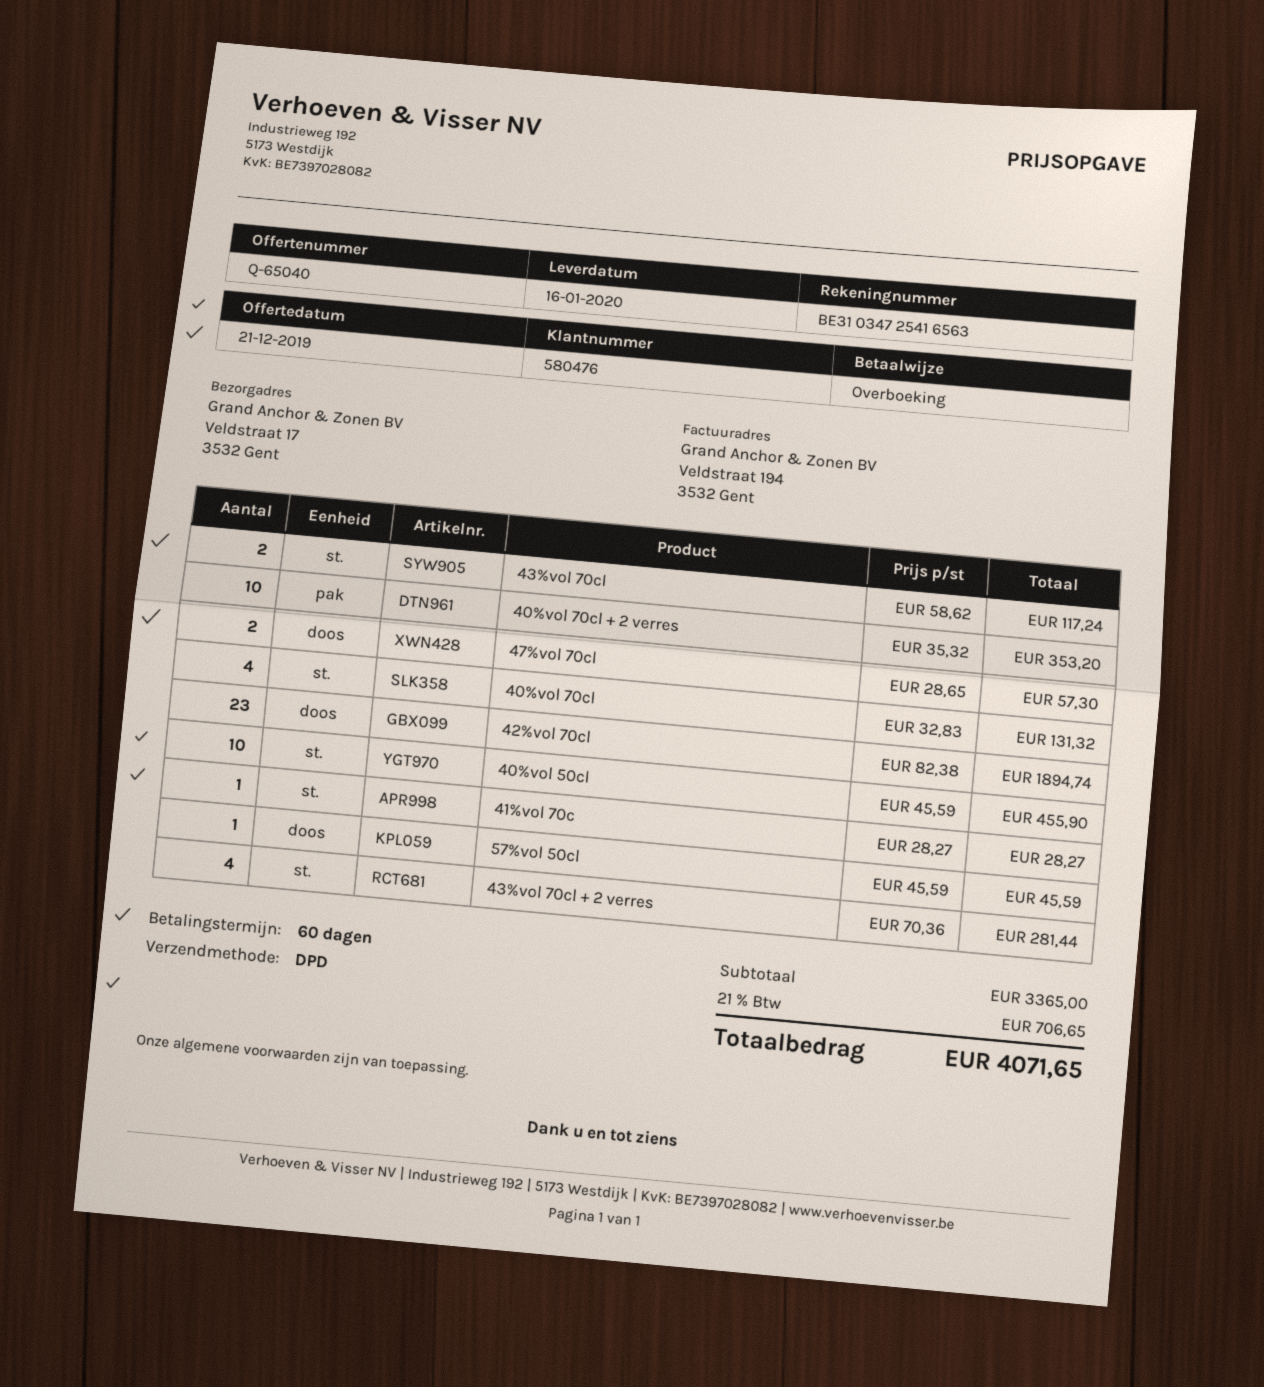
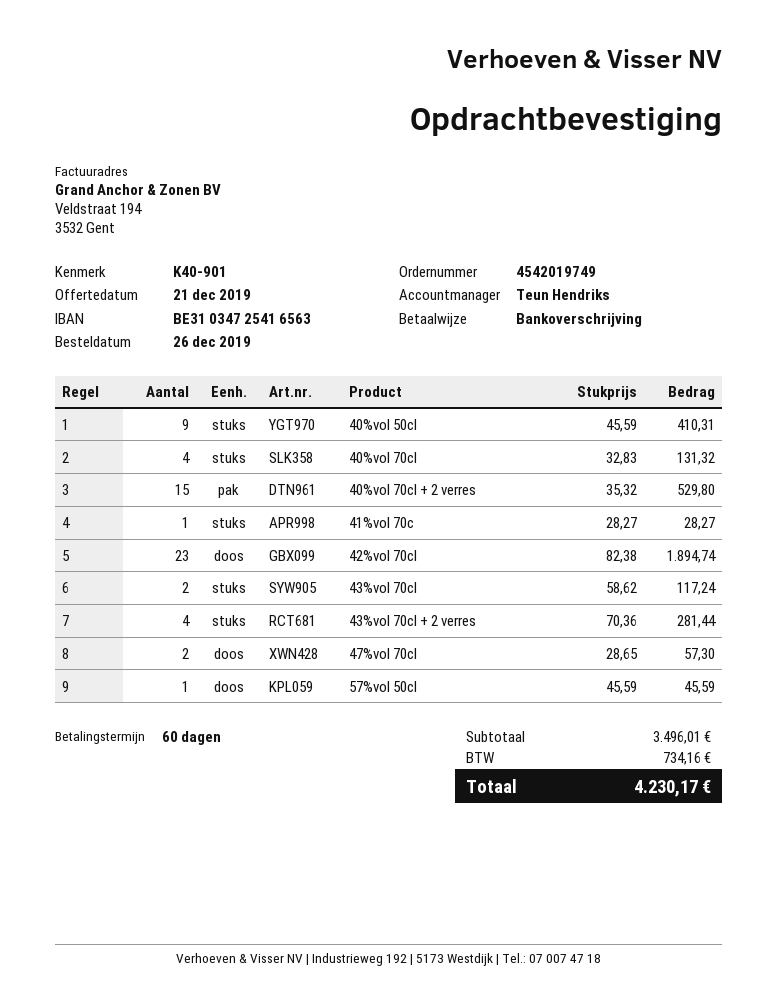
40%vol 70cl + 2 verres: 10 x 35.32 = 353.20 -> 15 x 35.32 = 529.80
40%vol 50cl: 10 x 45.59 = 455.90 -> 9 x 45.59 = 410.31
subtotal: 3365.00 -> 3496.01
tax: 706.65 -> 734.16
total: 4071.65 -> 4230.17

